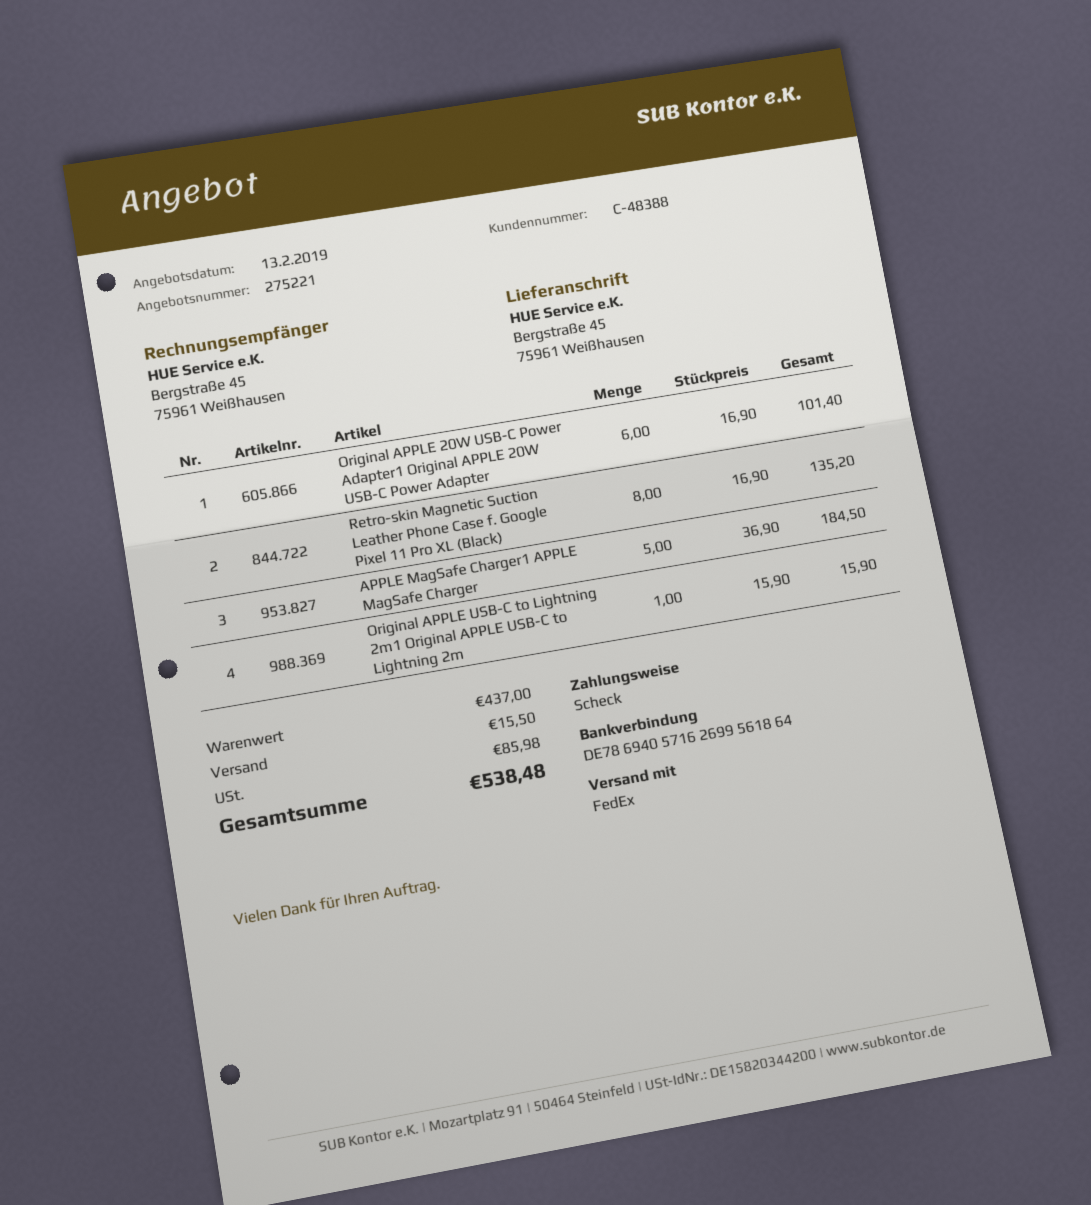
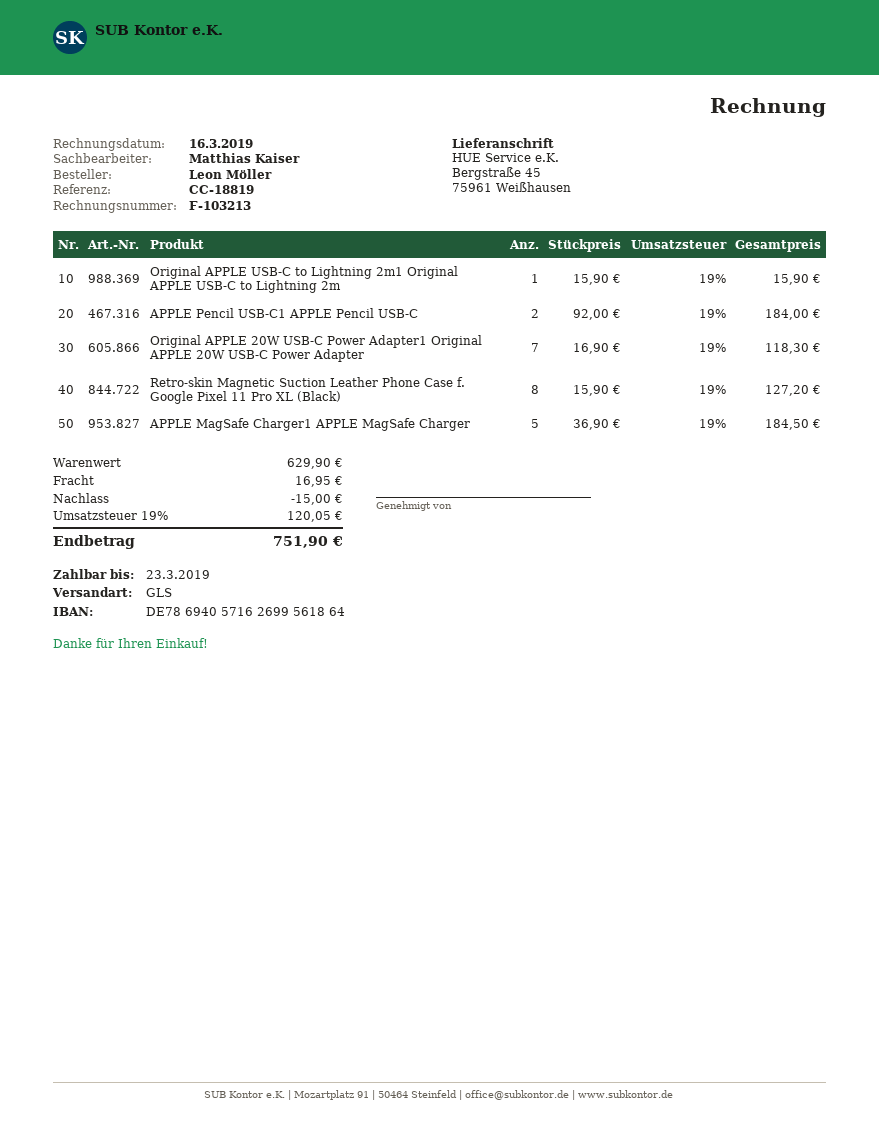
shipping method: FedEx -> GLS
Original APPLE 20W USB-C Power Adapter1 Original APPLE 20W USB-C Power Adapter: 6 x 16.90 = 101.40 -> 7 x 16.90 = 118.30
Retro-skin Magnetic Suction Leather Phone Case f. Google Pixel 11 Pro XL (Black): 8 x 16.90 = 135.20 -> 8 x 15.90 = 127.20
APPLE Pencil USB-C1 APPLE Pencil USB-C: none -> 2 x 92.00 = 184.00
subtotal: 437.00 -> 629.90
discount: none -> 15.00
shipping: 15.50 -> 16.95
tax: 85.98 -> 120.05
total: 538.48 -> 751.90

